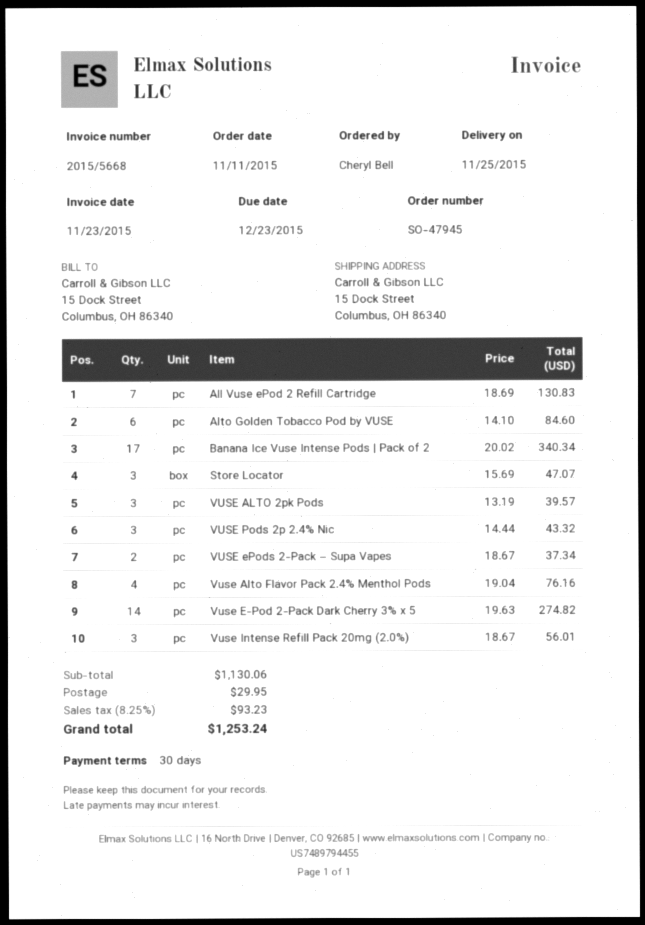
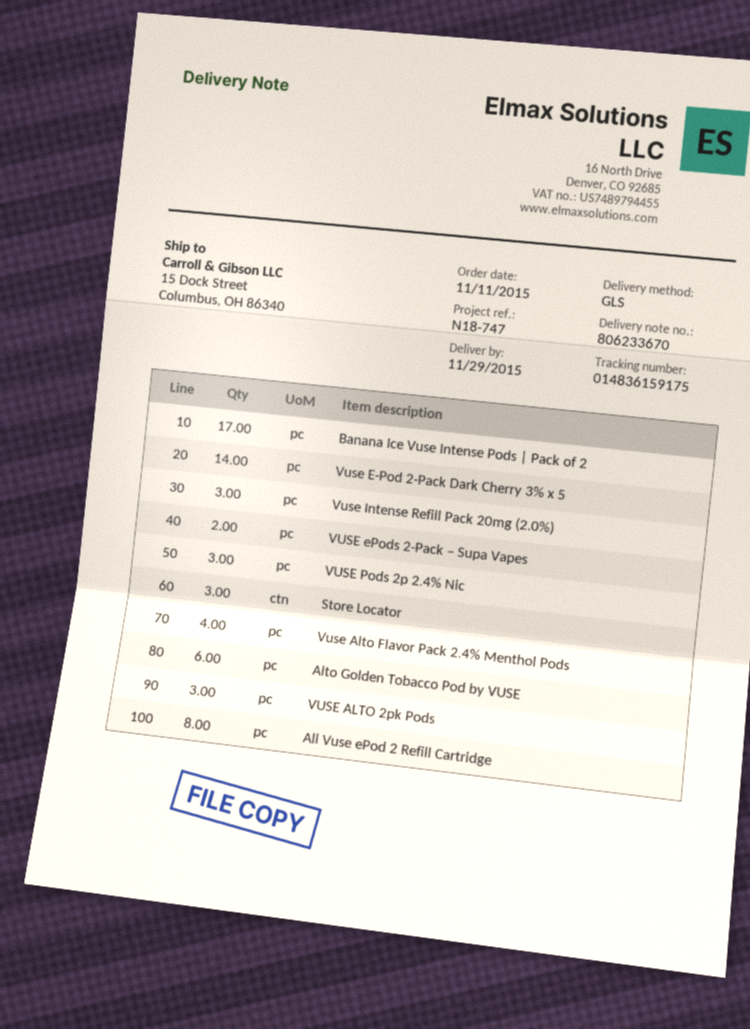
delivery date: 2015-11-25 -> 2015-11-29
All Vuse ePod 2 Refill Cartridge: 7 -> 8

